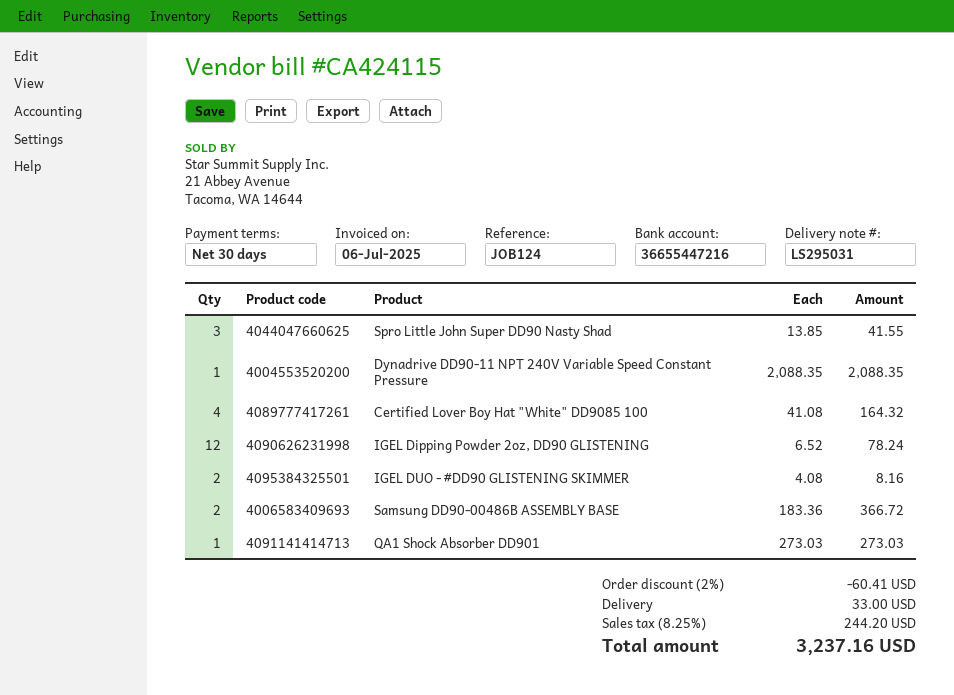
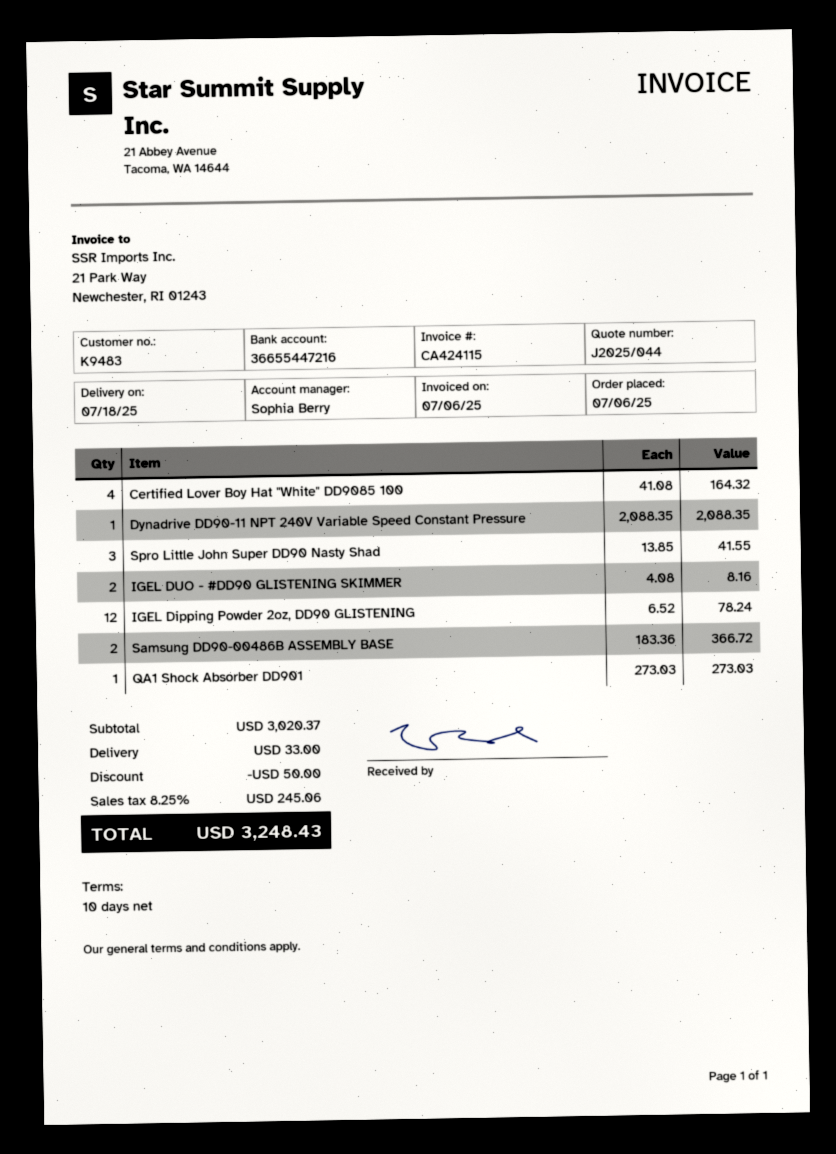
payment terms: 30 days -> 10 days
discount: 60.41 -> 50.00
tax: 8.25% = 244.20 -> 8.25% = 245.06
total: 3237.16 -> 3248.43

